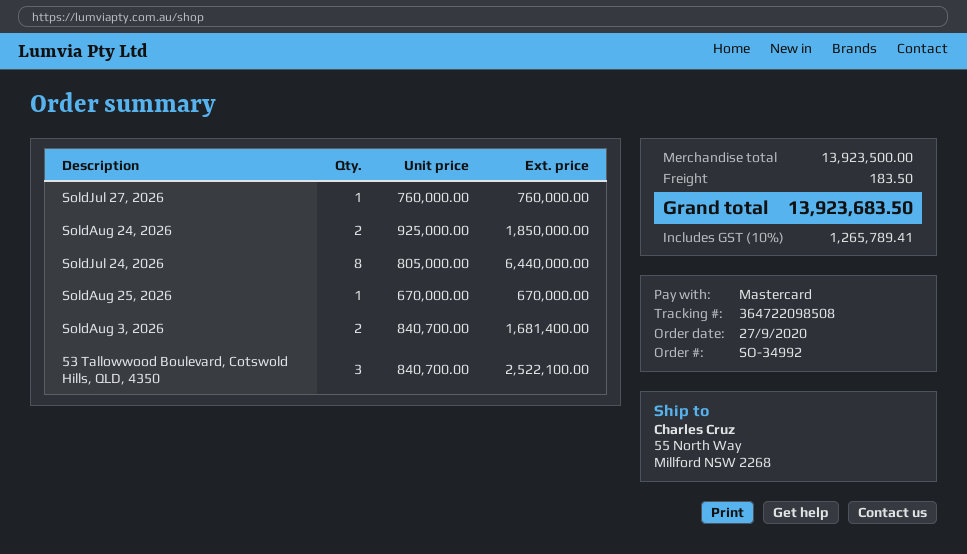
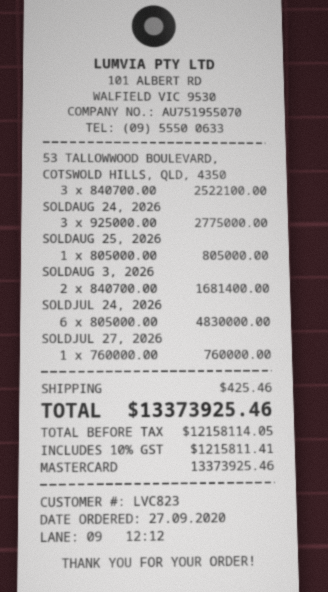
SoldAug 24, 2026: 2 x 925000.00 = 1850000.00 -> 3 x 925000.00 = 2775000.00
SoldJul 24, 2026: 8 x 805000.00 = 6440000.00 -> 6 x 805000.00 = 4830000.00
SoldAug 25, 2026: 1 x 670000.00 = 670000.00 -> 1 x 805000.00 = 805000.00
shipping: 183.50 -> 425.46
tax: 10% = 1265789.41 -> 10% = 1215811.41
total: 13923683.50 -> 13373925.46

